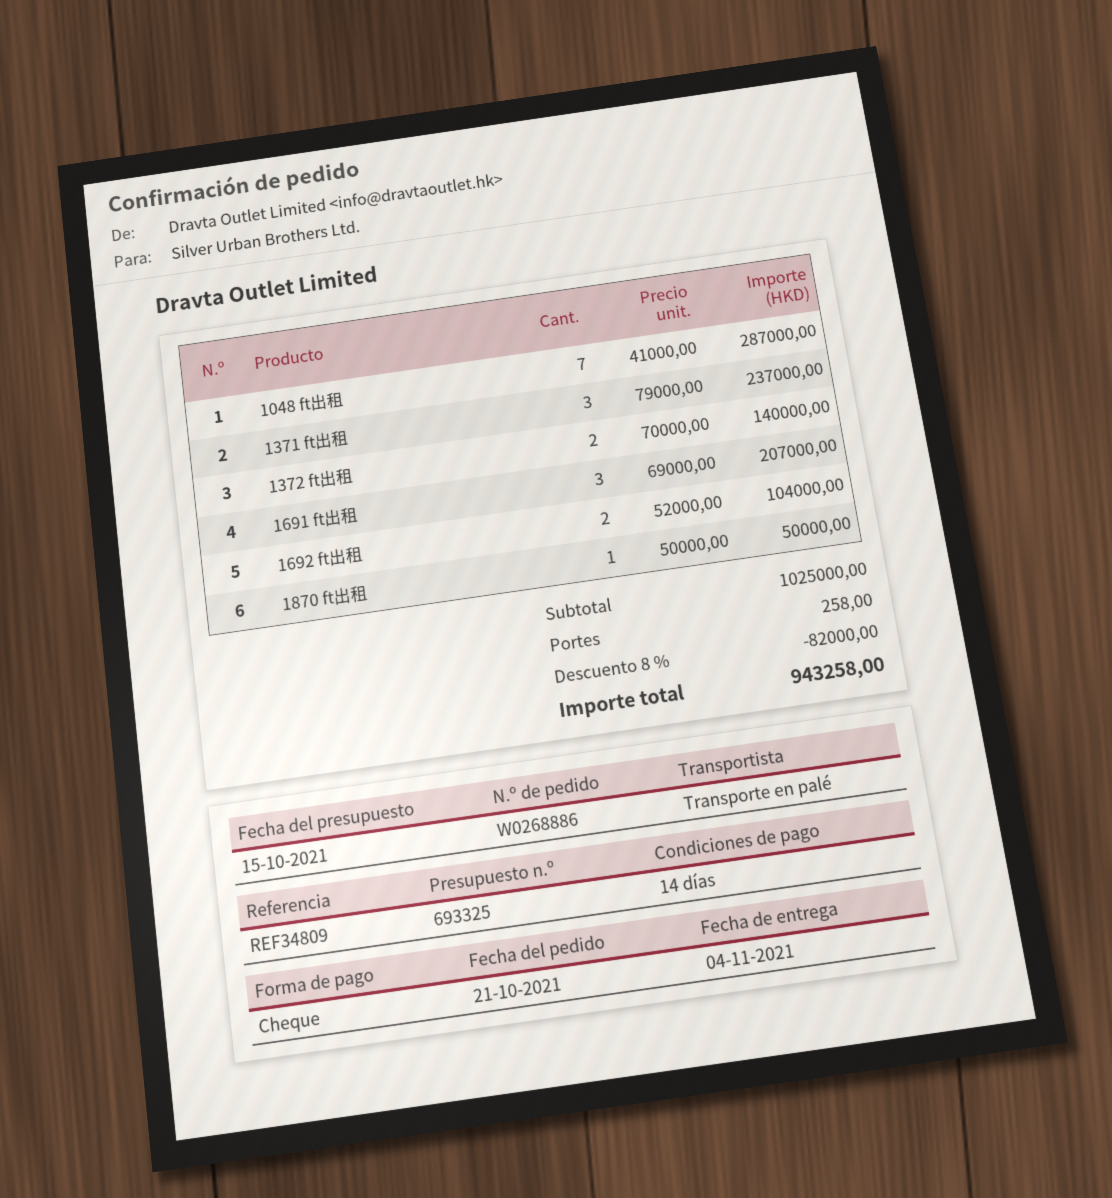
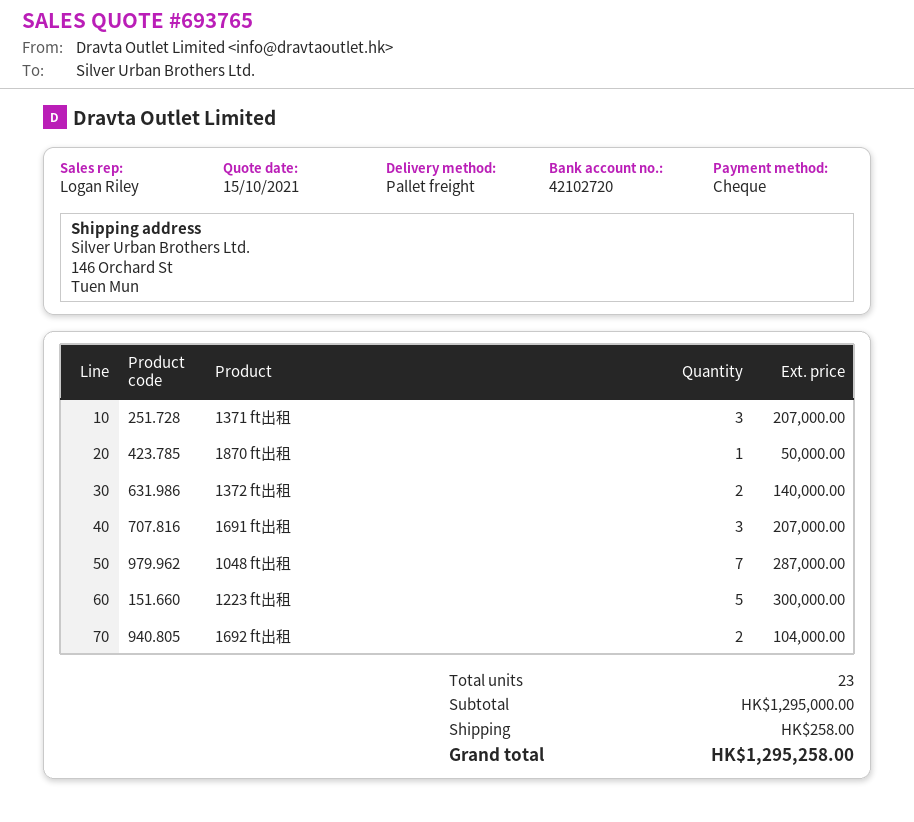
quote number: 693325 -> 693765
1371 ft出租: 3 for 237000.00 -> 3 for 207000.00
1223 ft出租: none -> 5 for 300000.00
subtotal: 1025000.00 -> 1295000.00
discount: 8% = 82000.00 -> none
total: 943258.00 -> 1295258.00

